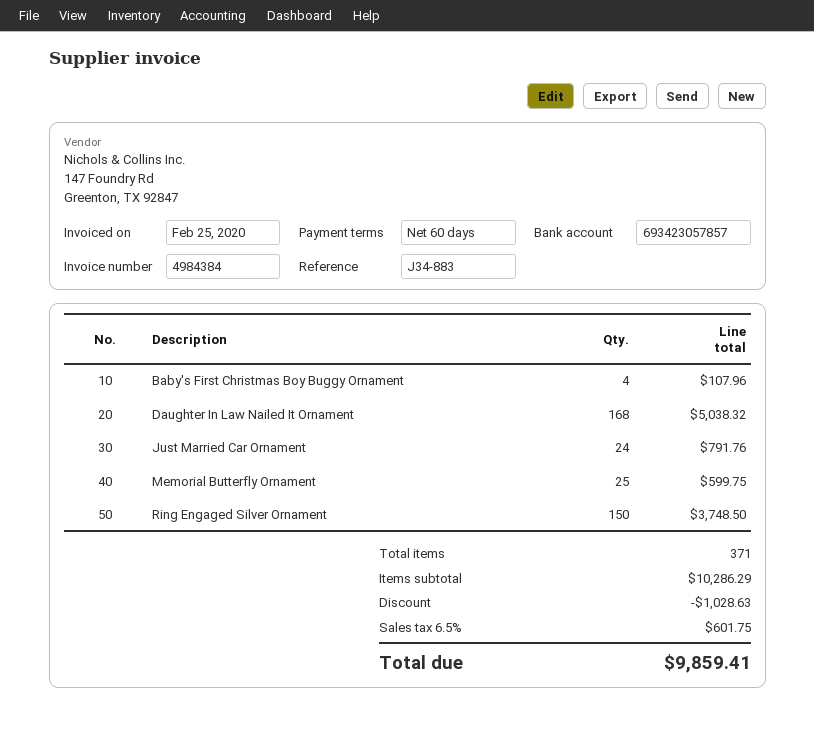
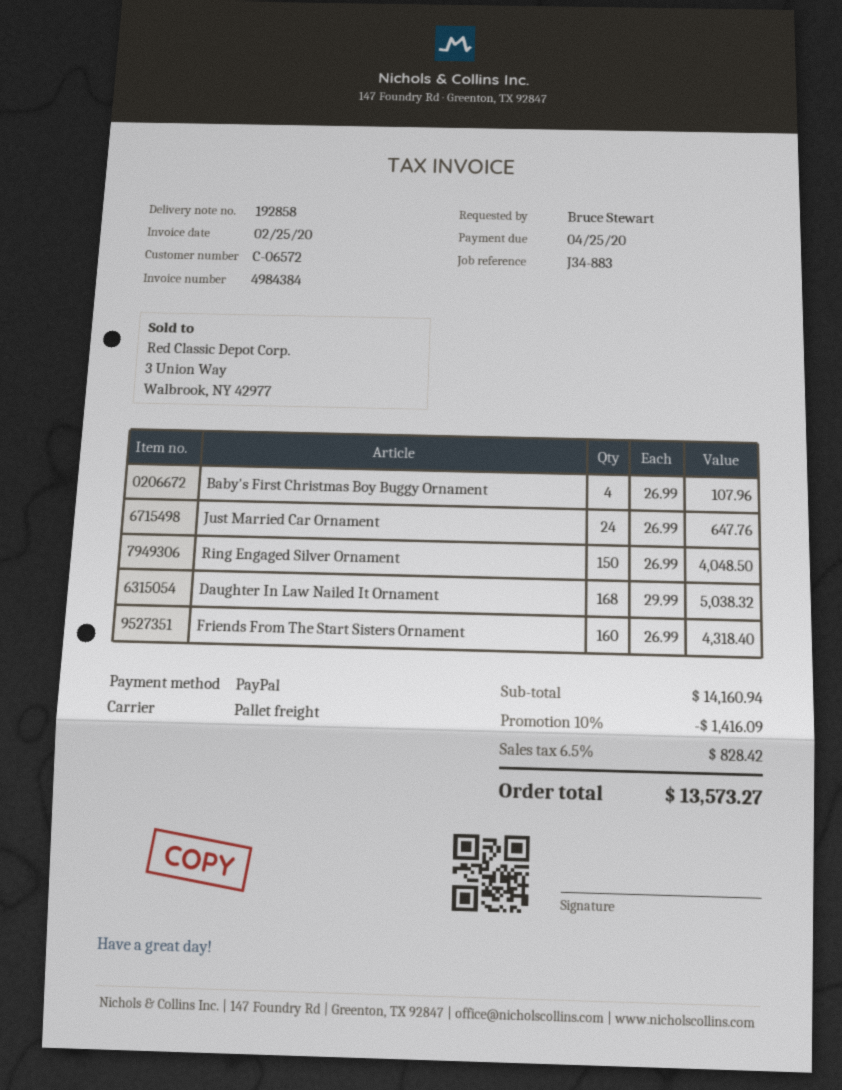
Just Married Car Ornament: 24 for 791.76 -> 24 for 647.76
Memorial Butterfly Ornament: 25 for 599.75 -> none
Ring Engaged Silver Ornament: 150 for 3748.50 -> 150 for 4048.50
Friends From The Start Sisters Ornament: none -> 160 for 4318.40
subtotal: 10286.29 -> 14160.94
discount: 1028.63 -> 1416.09
tax: 6.5% = 601.75 -> 6.5% = 828.42
total: 9859.41 -> 13573.27

